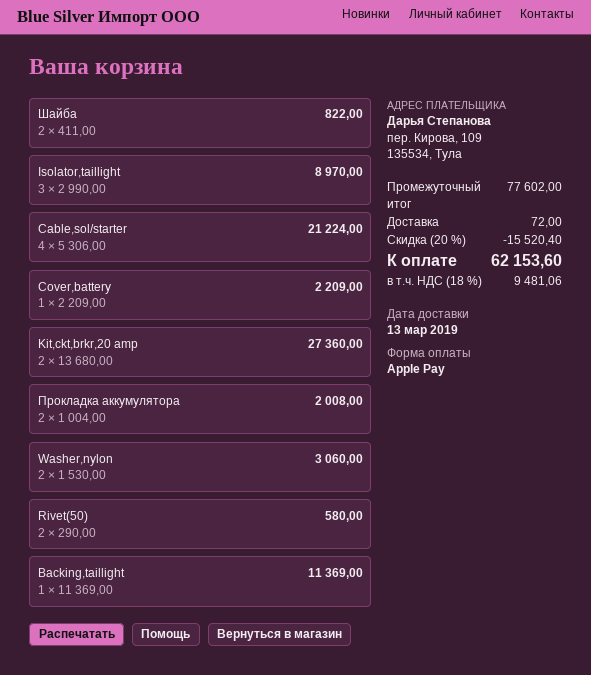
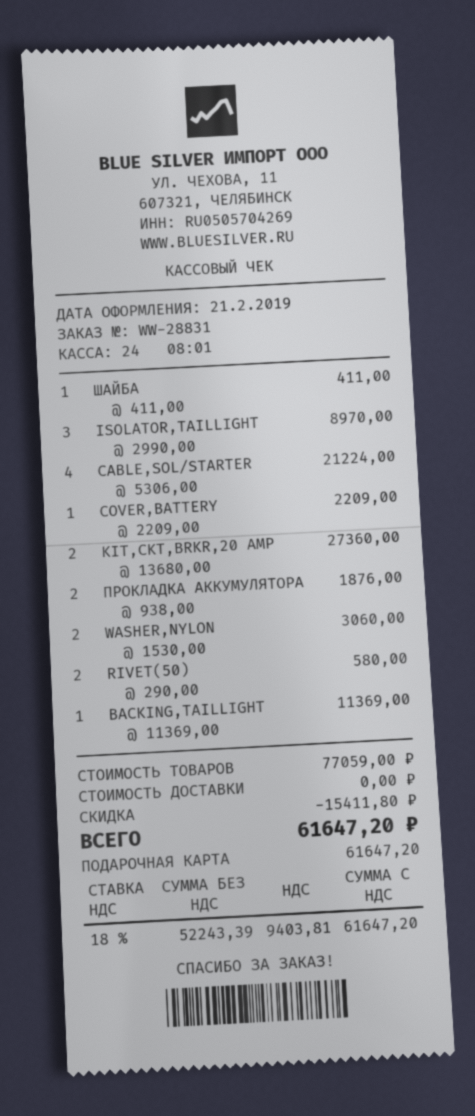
payment method: Apple Pay -> gift card
Шайба: 2 x 411.00 = 822.00 -> 1 x 411.00 = 411.00
Прокладка аккумулятора: 2 x 1004.00 = 2008.00 -> 2 x 938.00 = 1876.00
subtotal: 77602.00 -> 77059.00
discount: 15520.40 -> 15411.80
shipping: 72.00 -> 0.00
tax: 18% = 9481.06 -> 18% = 9403.81
total: 62153.60 -> 61647.20

